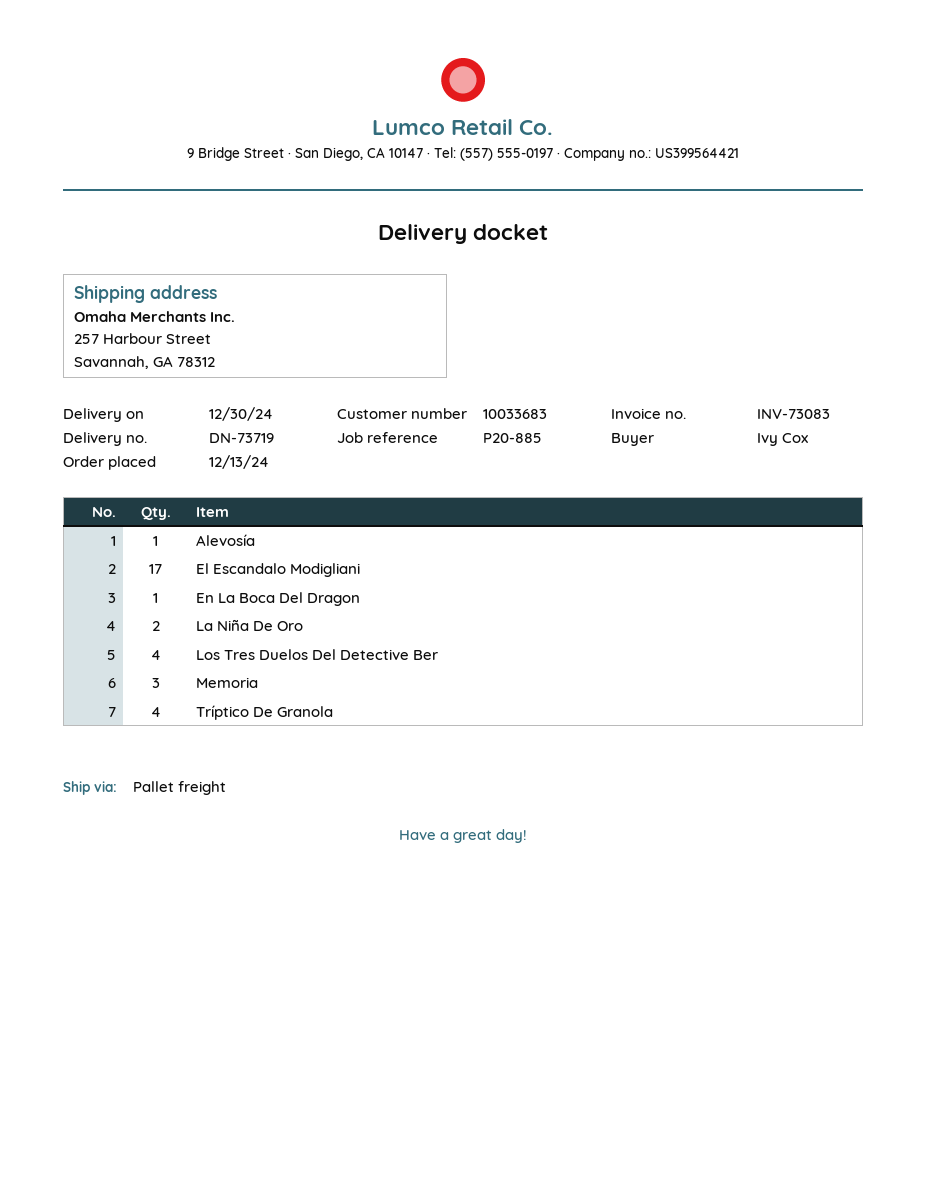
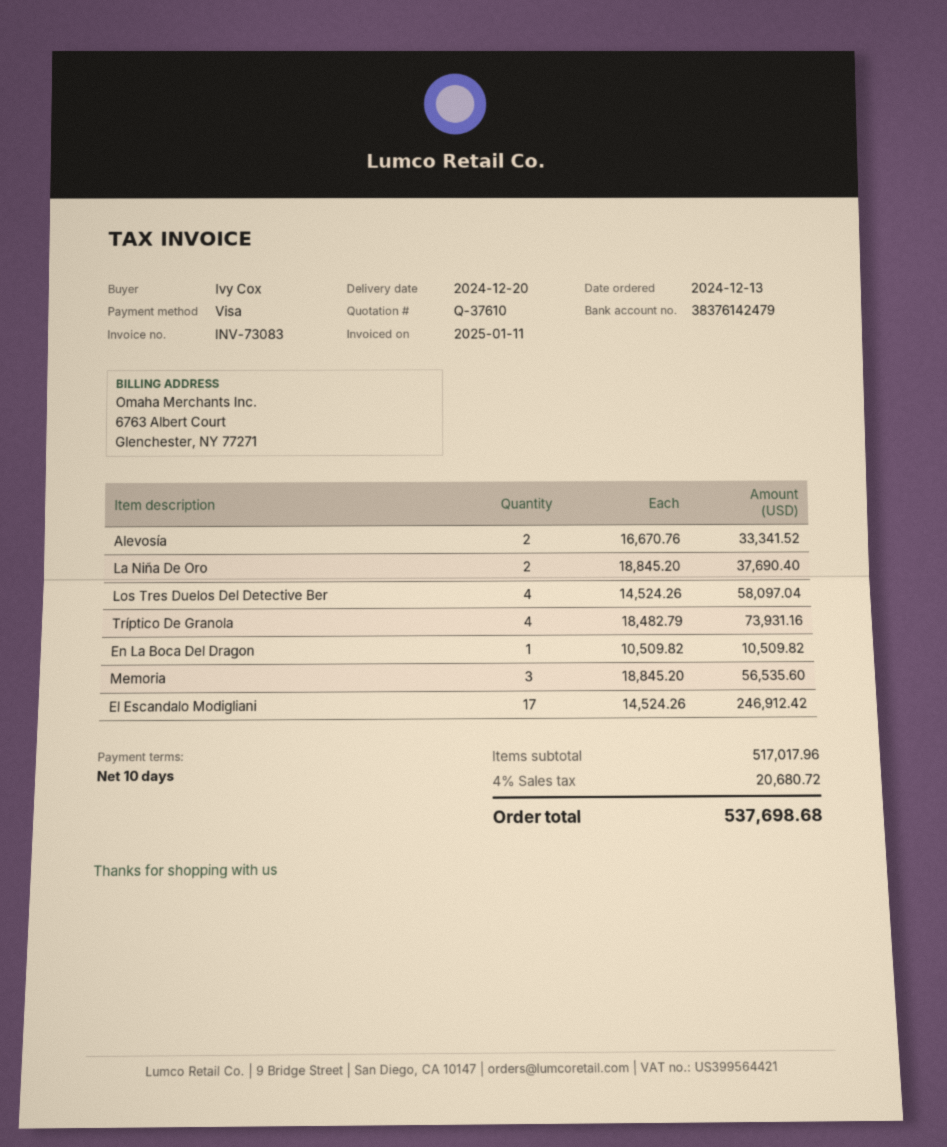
delivery date: 2024-12-30 -> 2024-12-20
Alevosía: 1 -> 2

